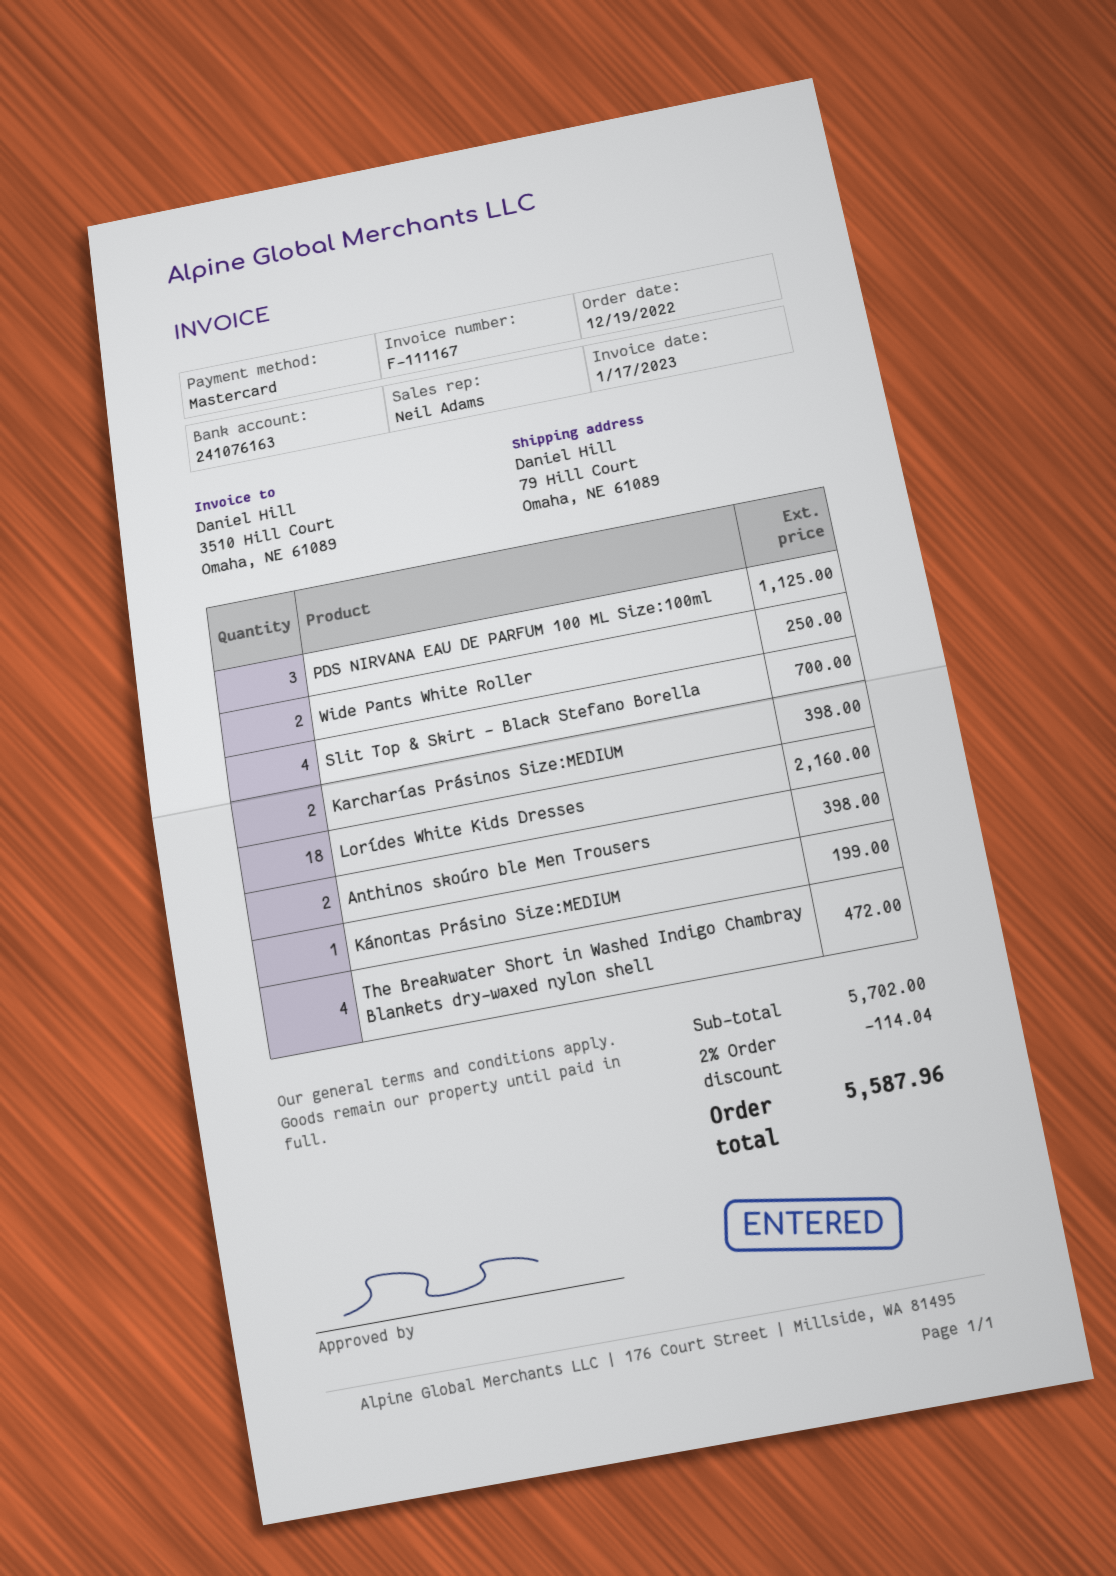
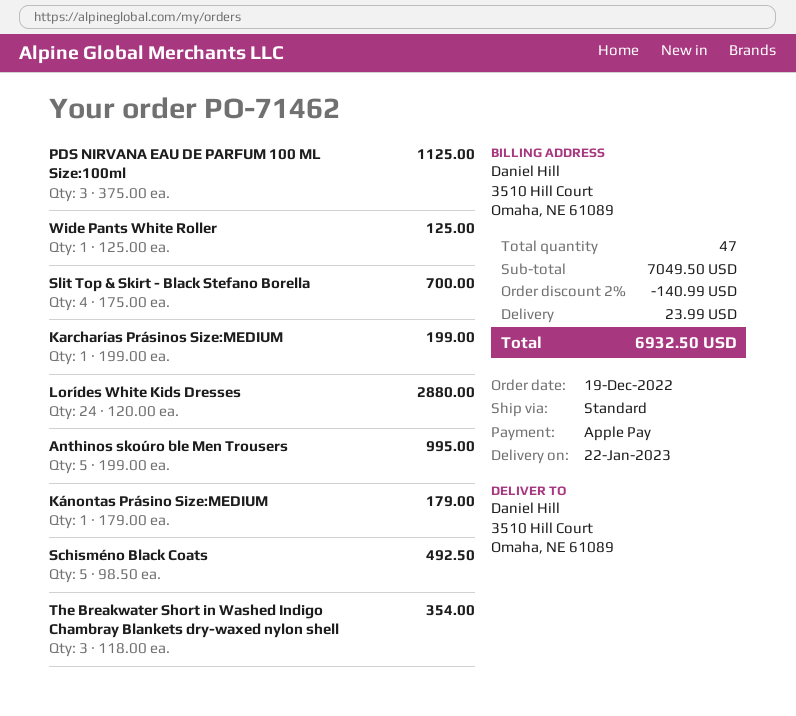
payment method: Mastercard -> Apple Pay
ship to: 79 Hill Court, Omaha, NE 61089 -> 3510 Hill Court, Omaha, NE 61089
Wide Pants White Roller: 2 for 250.00 -> 1 for 125.00
Karcharías Prásinos Size:MEDIUM: 2 for 398.00 -> 1 for 199.00
Lorídes White Kids Dresses: 18 for 2160.00 -> 24 for 2880.00
Anthinos skoúro ble Men Trousers: 2 for 398.00 -> 5 for 995.00
Kánontas Prásino Size:MEDIUM: 1 for 199.00 -> 1 for 179.00
The Breakwater Short in Washed Indigo Chambray Blankets dry-waxed nylon shell: 4 for 472.00 -> 3 for 354.00
Schisméno Black Coats: none -> 5 for 492.50
subtotal: 5702.00 -> 7049.50
discount: 2% = 114.04 -> 2% = 140.99
shipping: none -> 23.99
total: 5587.96 -> 6932.50

